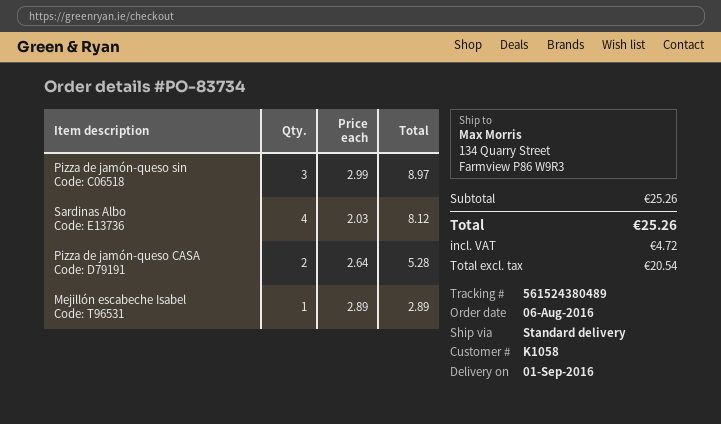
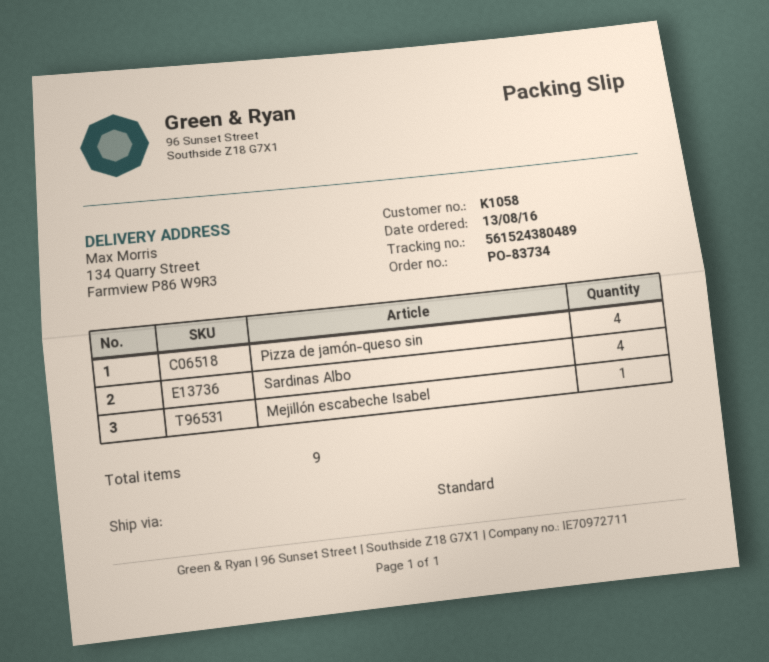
order date: 2016-08-06 -> 2016-08-13
Pizza de jamón-queso sin: 3 -> 4
Pizza de jamón-queso CASA: 2 -> none

